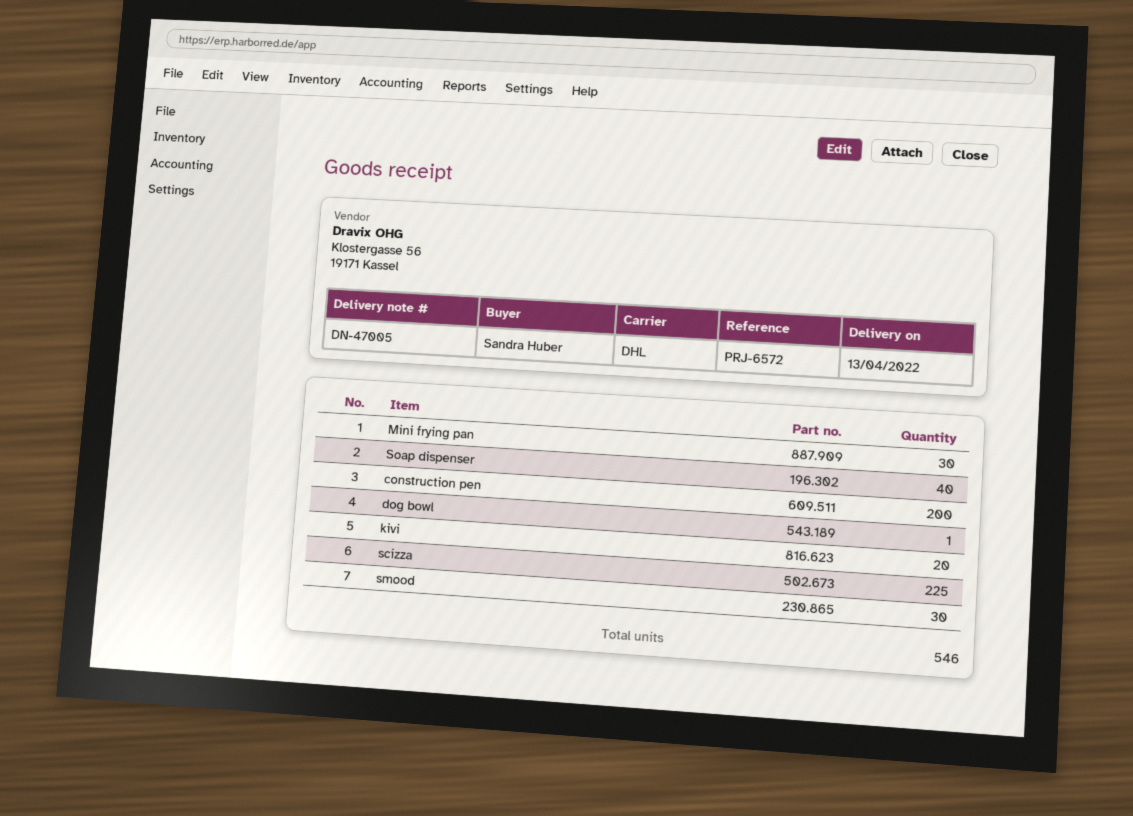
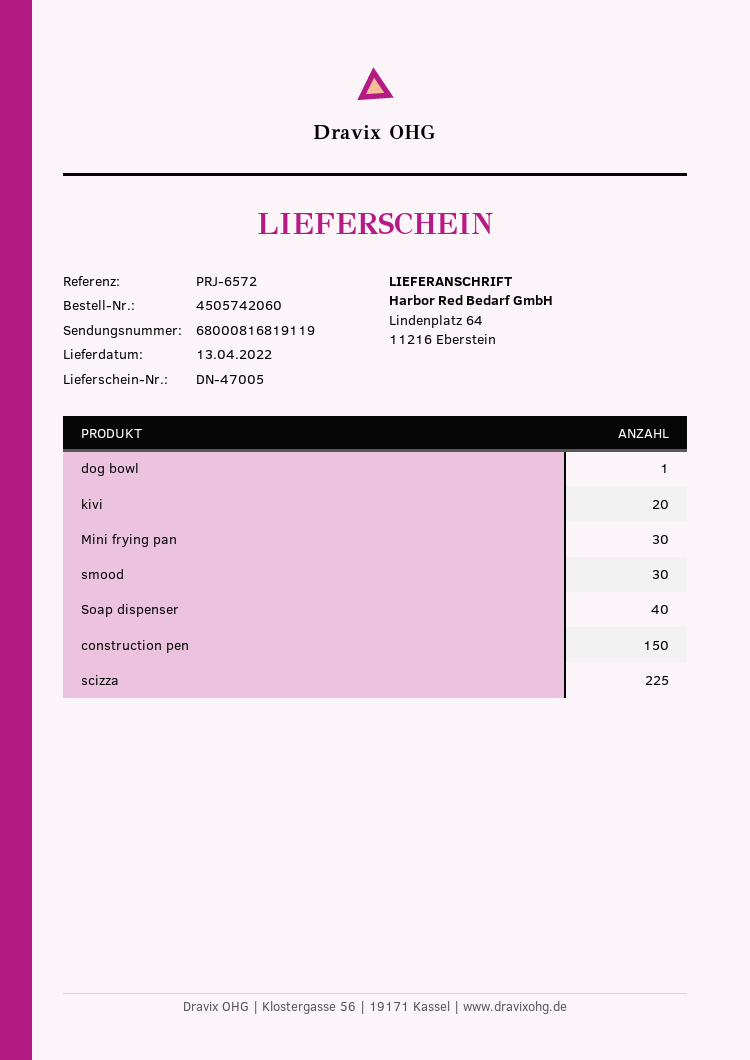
construction pen: 200 -> 150

